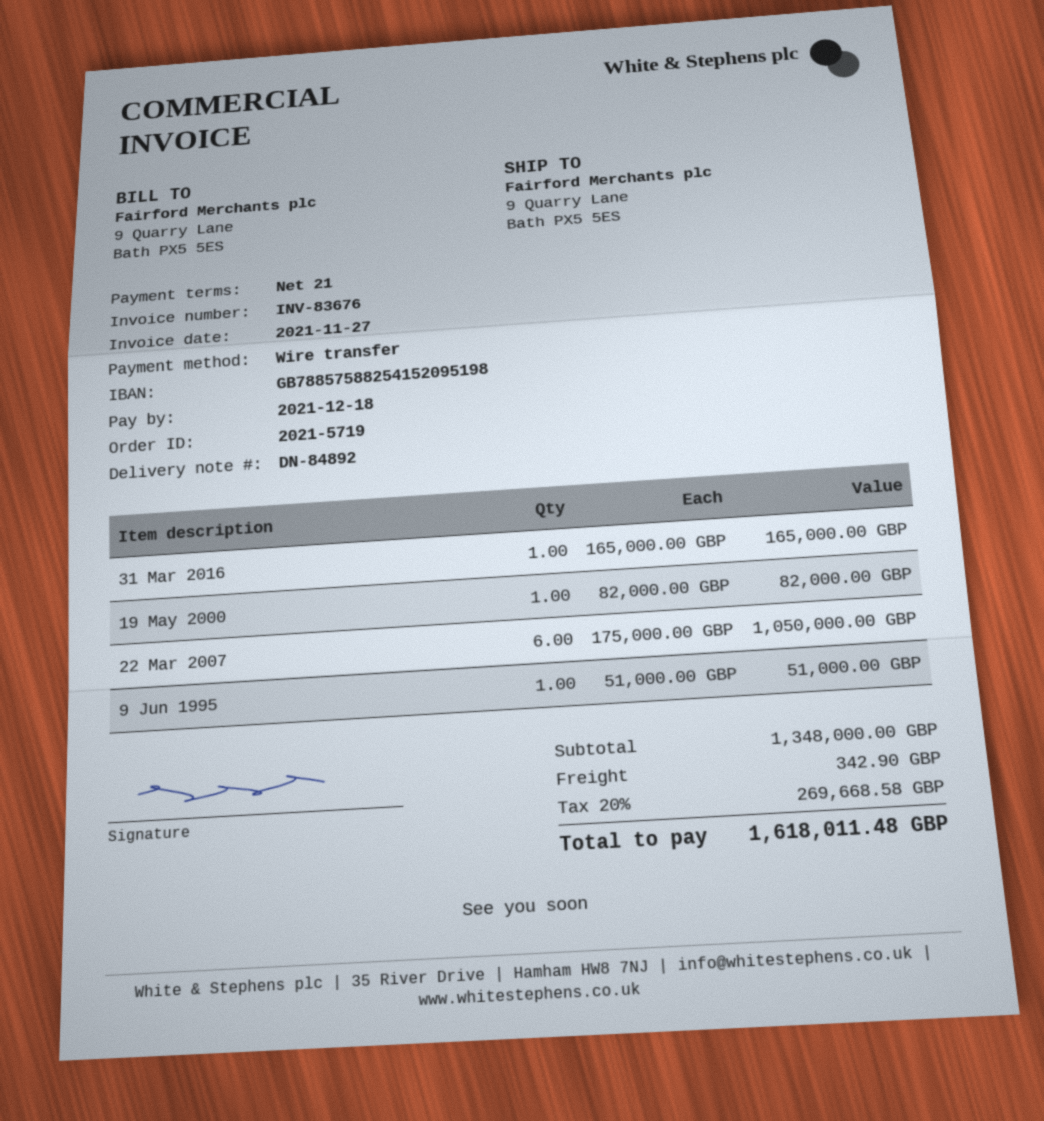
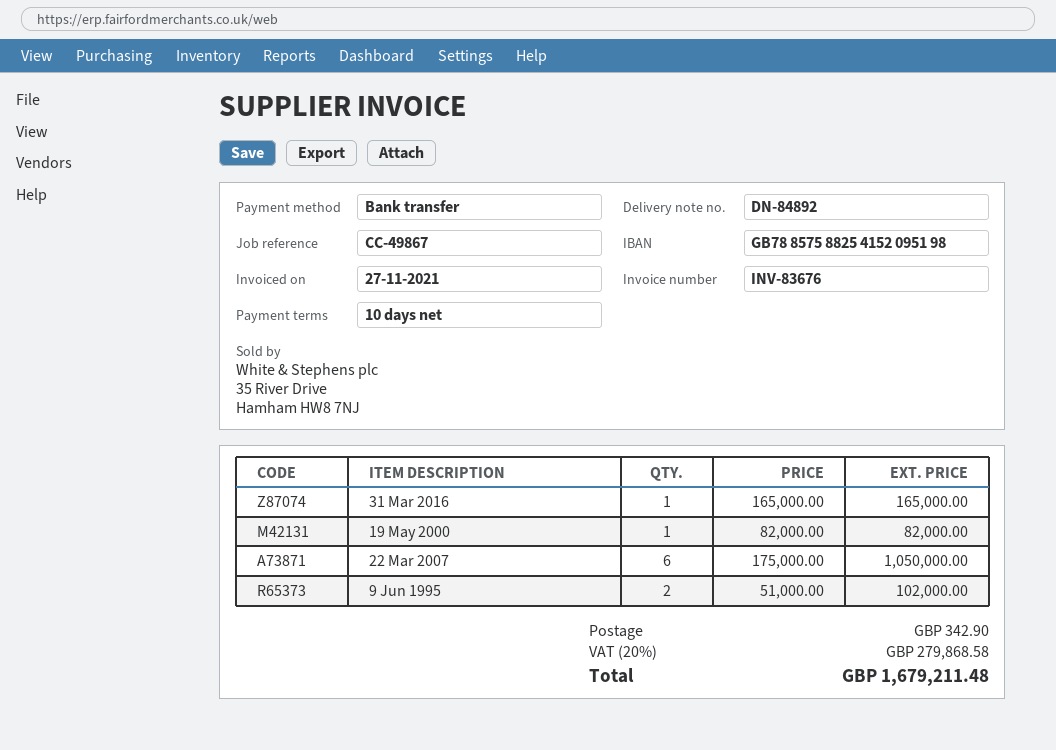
payment terms: 21 days -> 10 days
9 Jun 1995: 1 x 51000.00 = 51000.00 -> 2 x 51000.00 = 102000.00
tax: 20% = 269668.58 -> 20% = 279868.58
total: 1618011.48 -> 1679211.48

